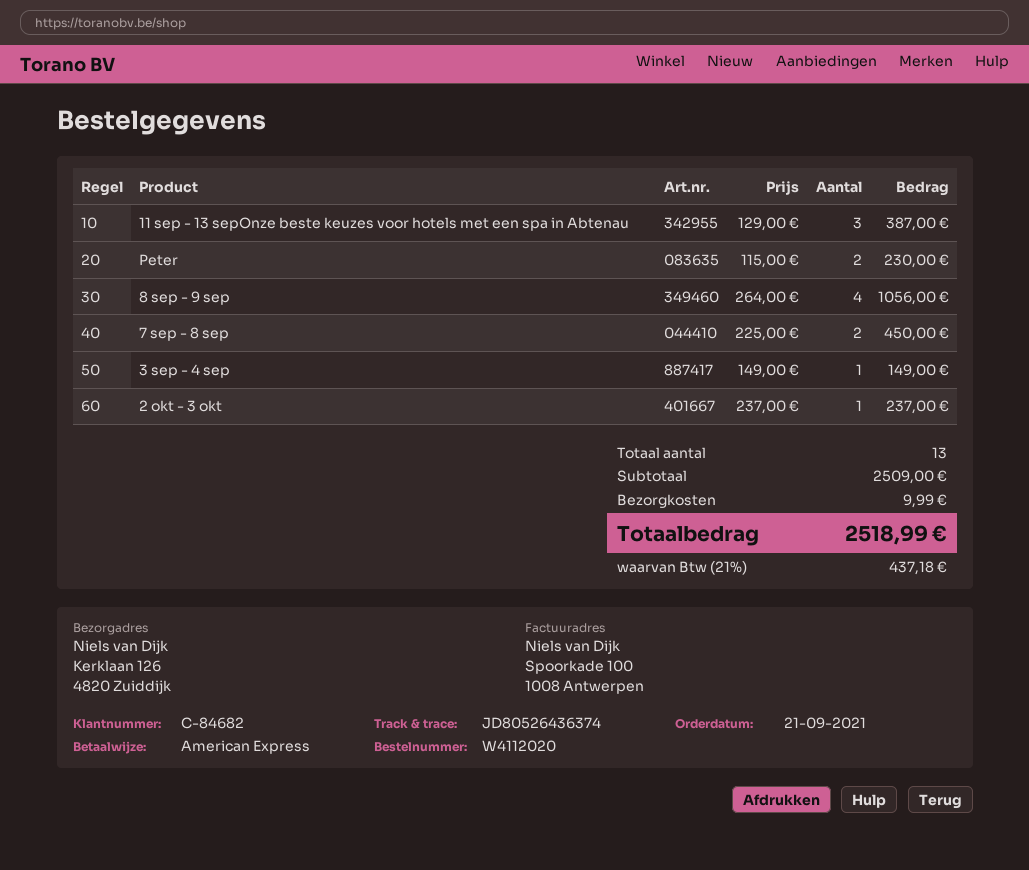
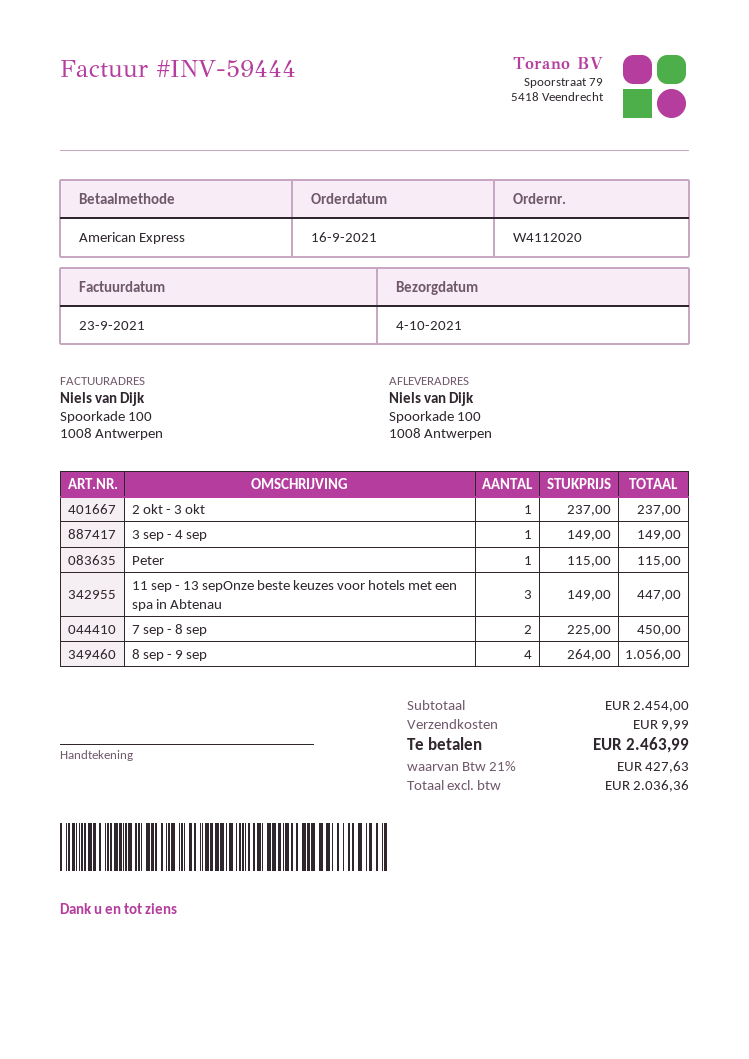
order date: 2021-09-21 -> 2021-09-16
ship to: Kerklaan 126, 4820 Zuiddijk -> Spoorkade 100, 1008 Antwerpen
11 sep - 13 sepOnze beste keuzes voor hotels met een spa in Abtenau: 3 x 129.00 = 387.00 -> 3 x 149.00 = 447.00
Peter: 2 x 115.00 = 230.00 -> 1 x 115.00 = 115.00
subtotal: 2509.00 -> 2454.00
tax: 21% = 437.18 -> 21% = 427.63
total: 2518.99 -> 2463.99

